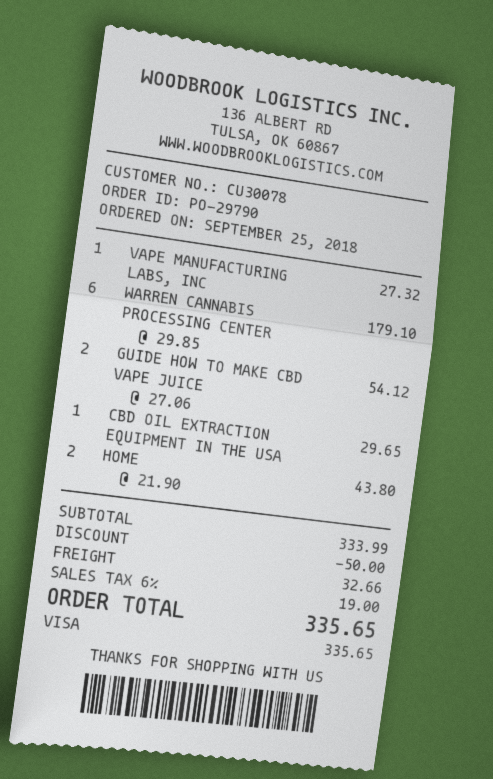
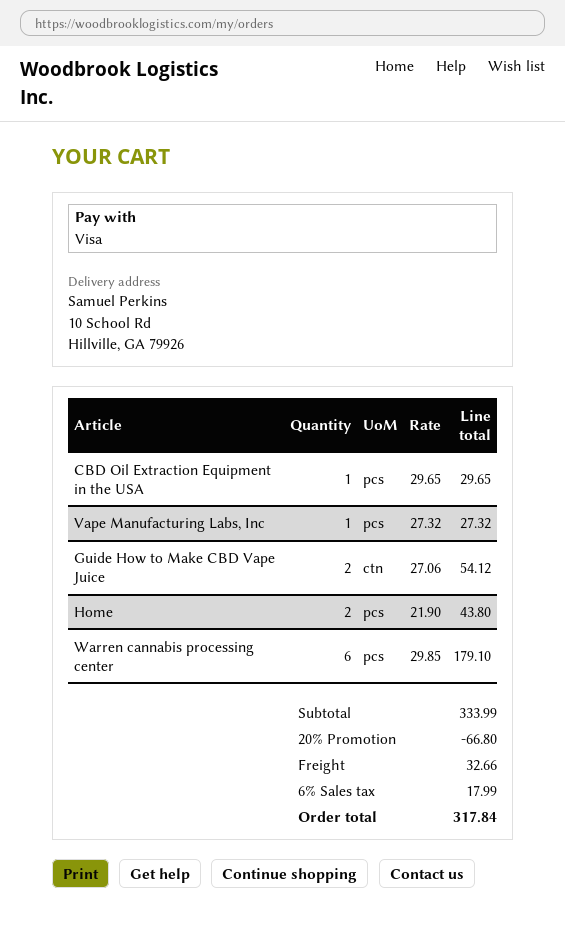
discount: 50.00 -> 66.80
tax: 6% = 19.00 -> 6% = 17.99
total: 335.65 -> 317.84

